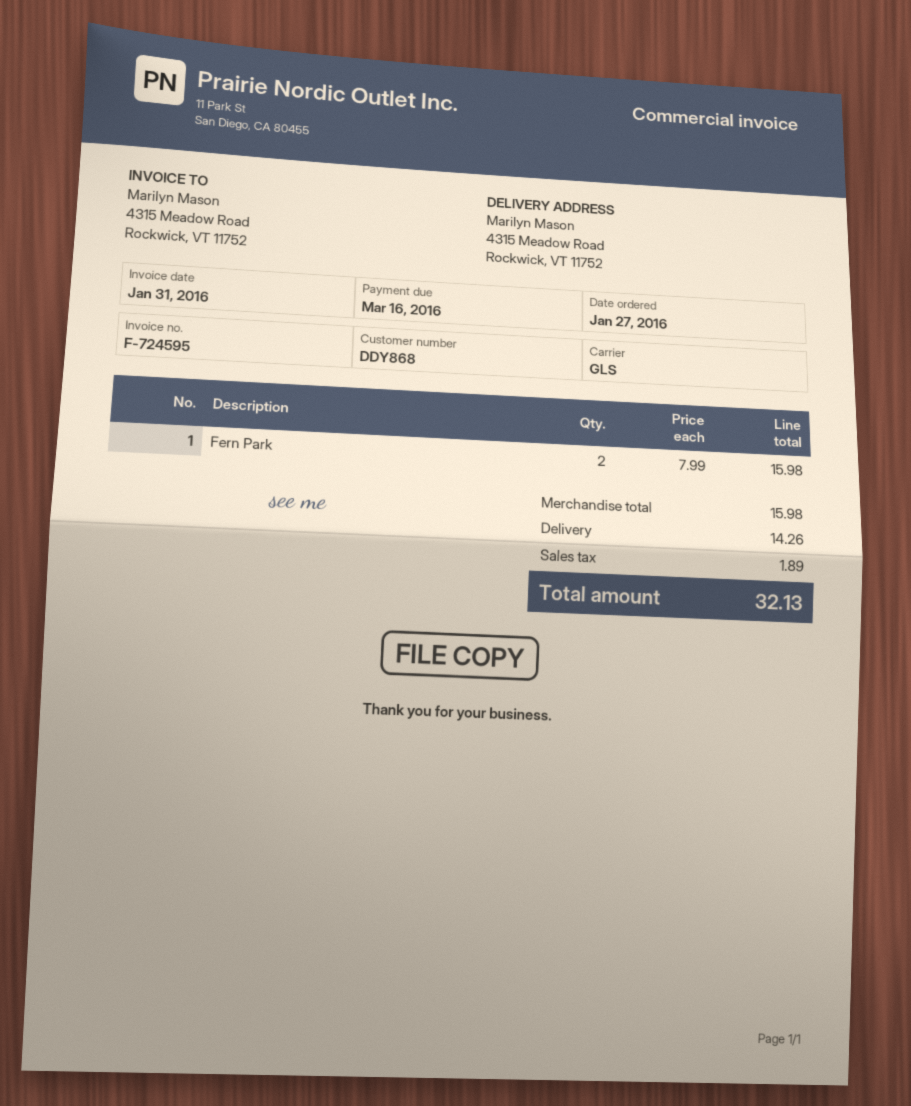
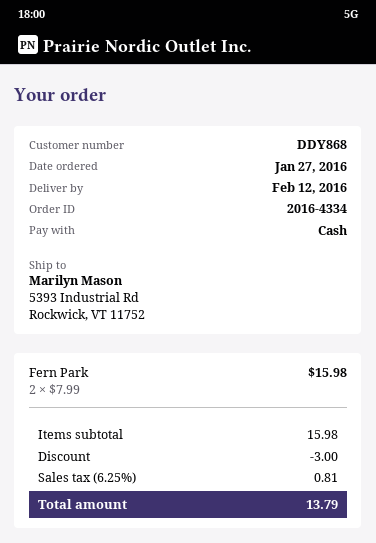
ship to: 4315 Meadow Road, Rockwick, VT 11752 -> 5393 Industrial Rd, Rockwick, VT 11752
discount: none -> 3.00
shipping: 14.26 -> none
tax: 1.89 -> 0.81
total: 32.13 -> 13.79

